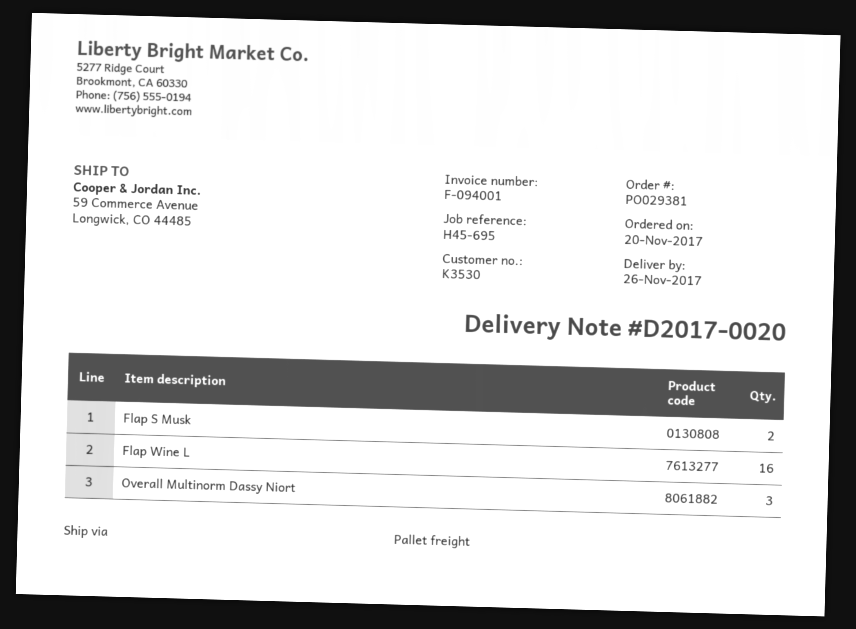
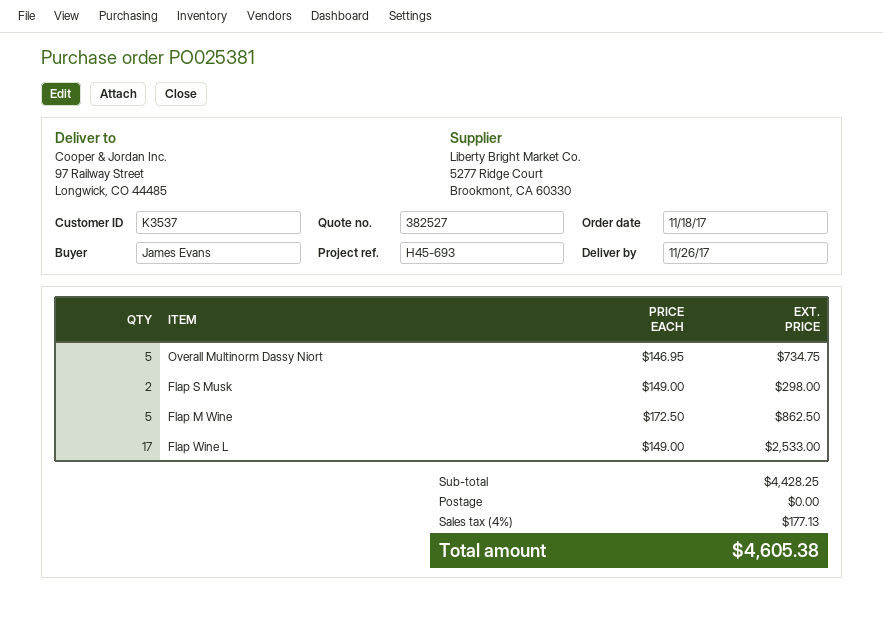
order number: PO029381 -> PO025381
order date: 2017-11-20 -> 2017-11-18
customer number: K3530 -> K3537
reference: H45-695 -> H45-693
ship to: 59 Commerce Avenue, Longwick, CO 44485 -> 97 Railway Street, Longwick, CO 44485
Flap Wine L: 16 -> 17
Overall Multinorm Dassy Niort: 3 -> 5
Flap M Wine: none -> 5

